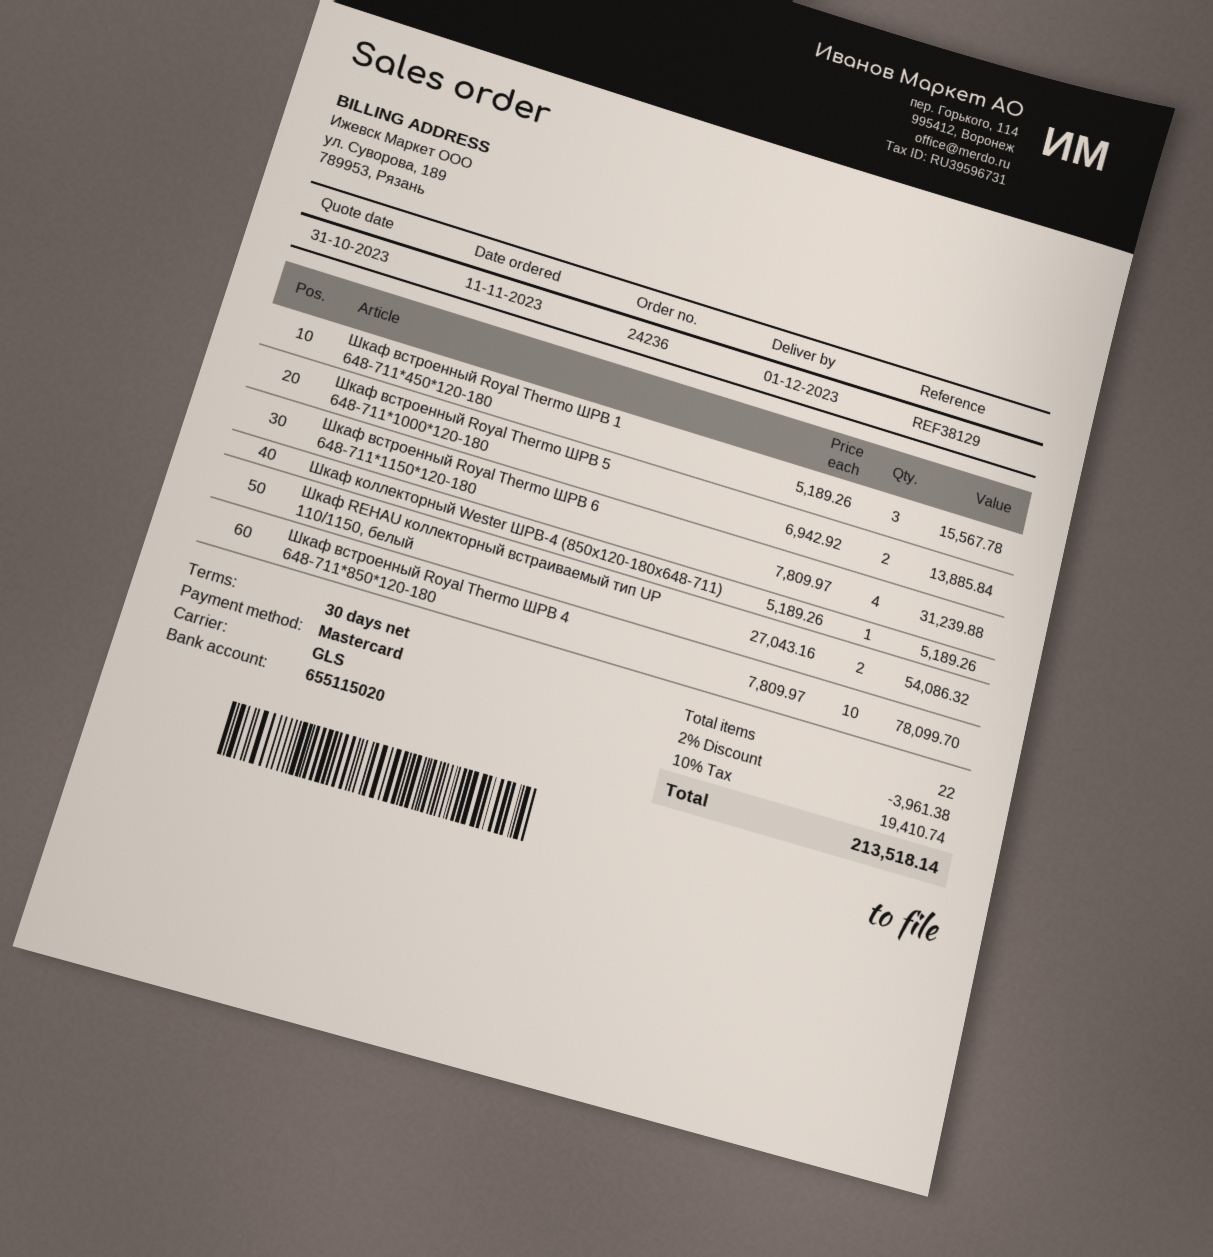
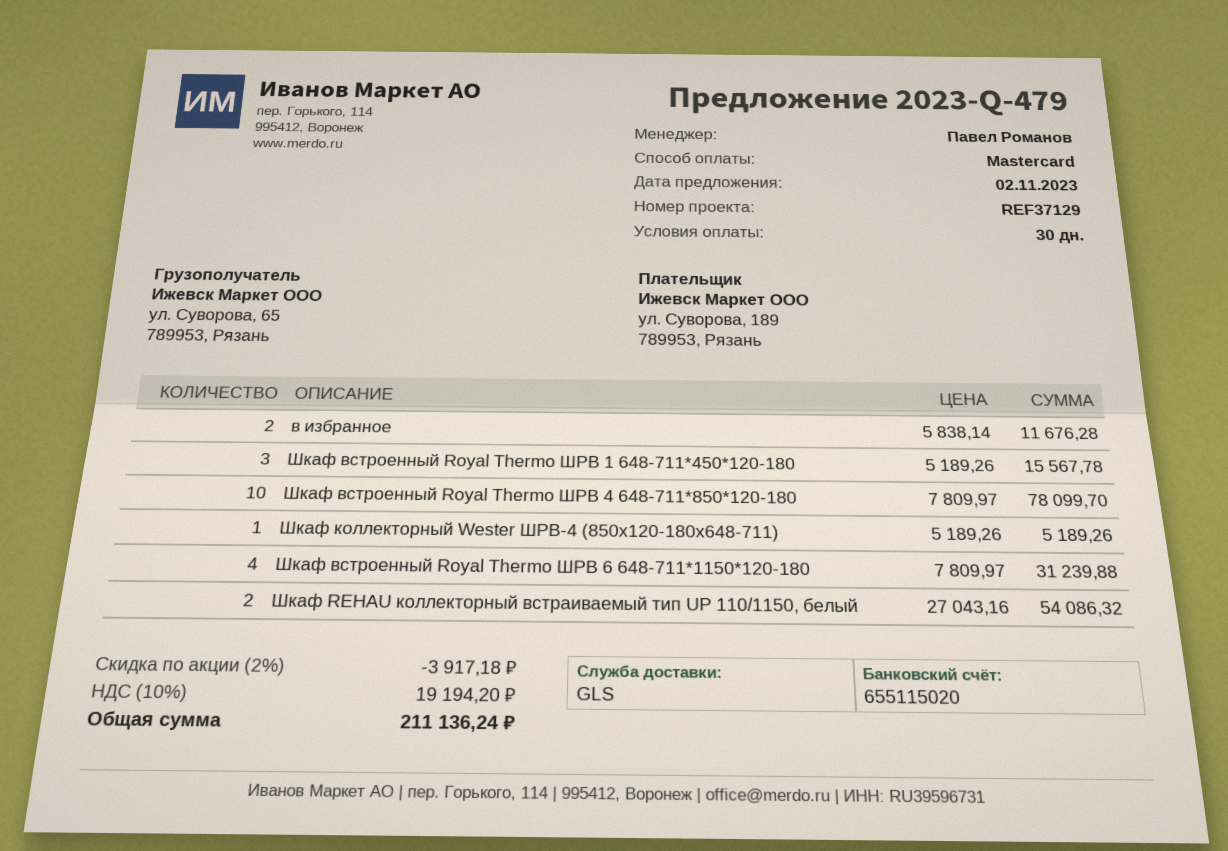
quote date: 2023-10-31 -> 2023-11-02
reference: REF38129 -> REF37129
Шкаф встроенный Royal Thermo ШРВ 5 648-711*1000*120-180: 2 x 6942.92 = 13885.84 -> none
в избранное: none -> 2 x 5838.14 = 11676.28
discount: 2% = 3961.38 -> 2% = 3917.18
tax: 10% = 19410.74 -> 10% = 19194.20
total: 213518.14 -> 211136.24

